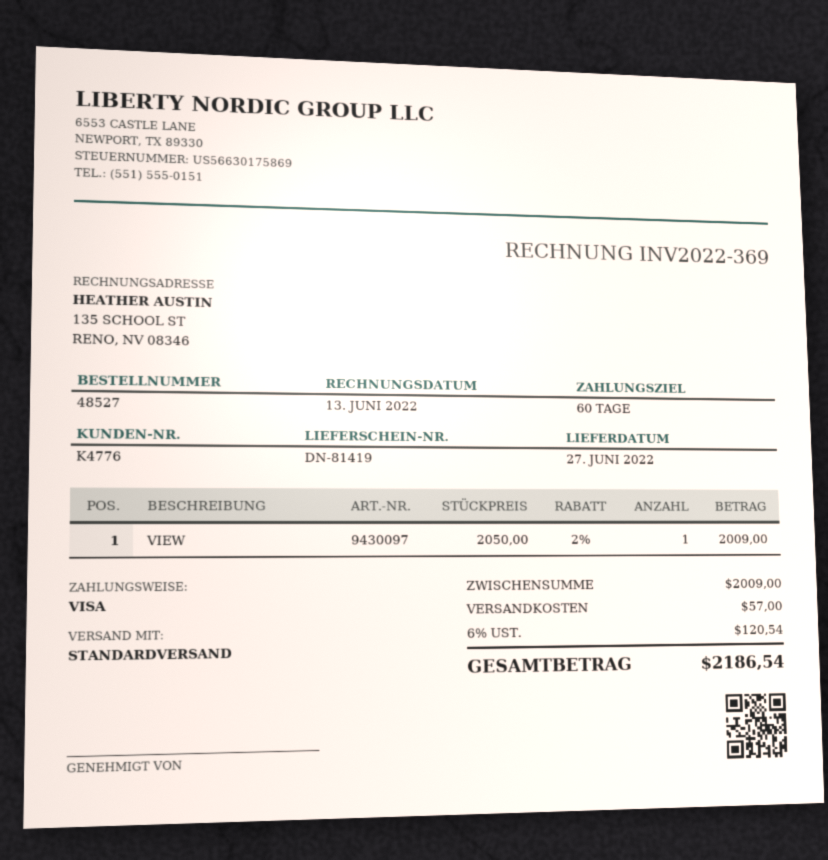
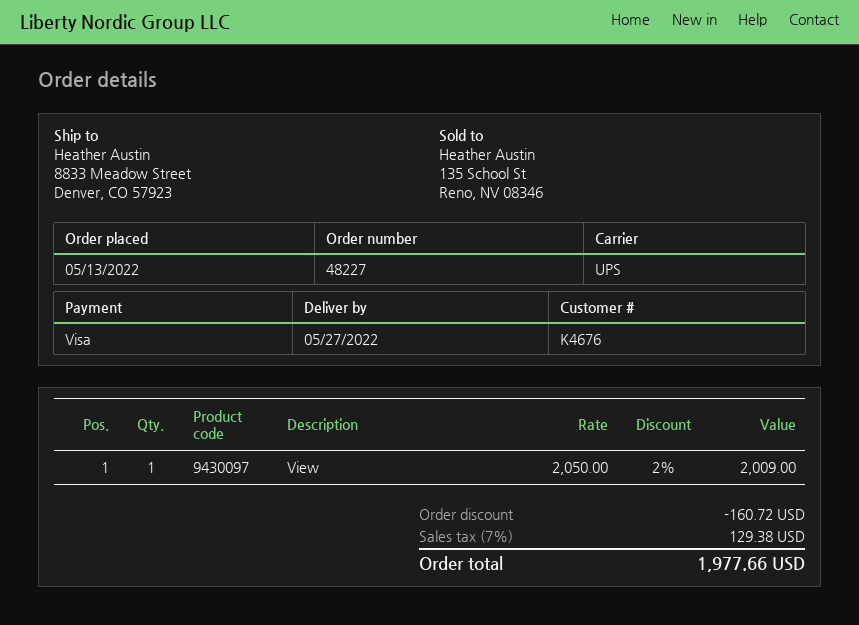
order number: 48527 -> 48227
delivery date: 2022-06-27 -> 2022-05-27
customer number: K4776 -> K4676
shipping method: standard -> UPS
discount: none -> 160.72
shipping: 57.00 -> none
tax: 6% = 120.54 -> 7% = 129.38
total: 2186.54 -> 1977.66

